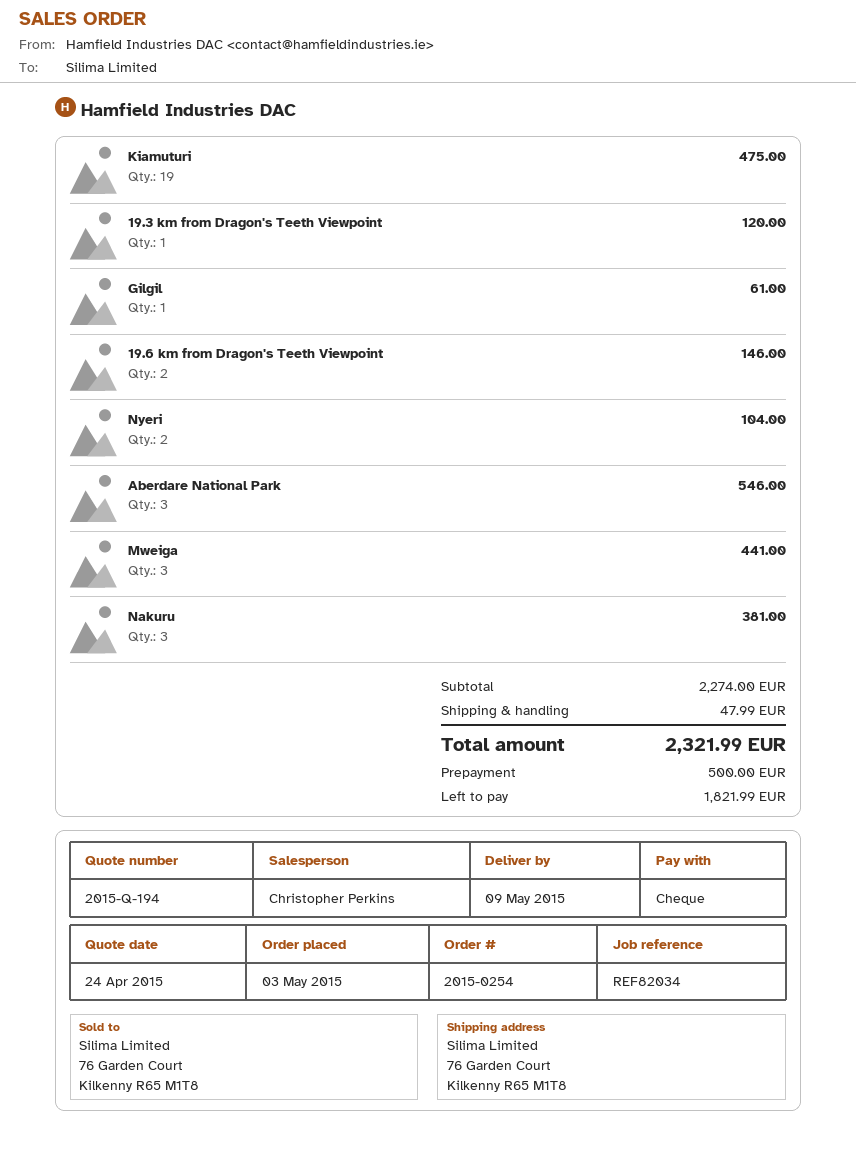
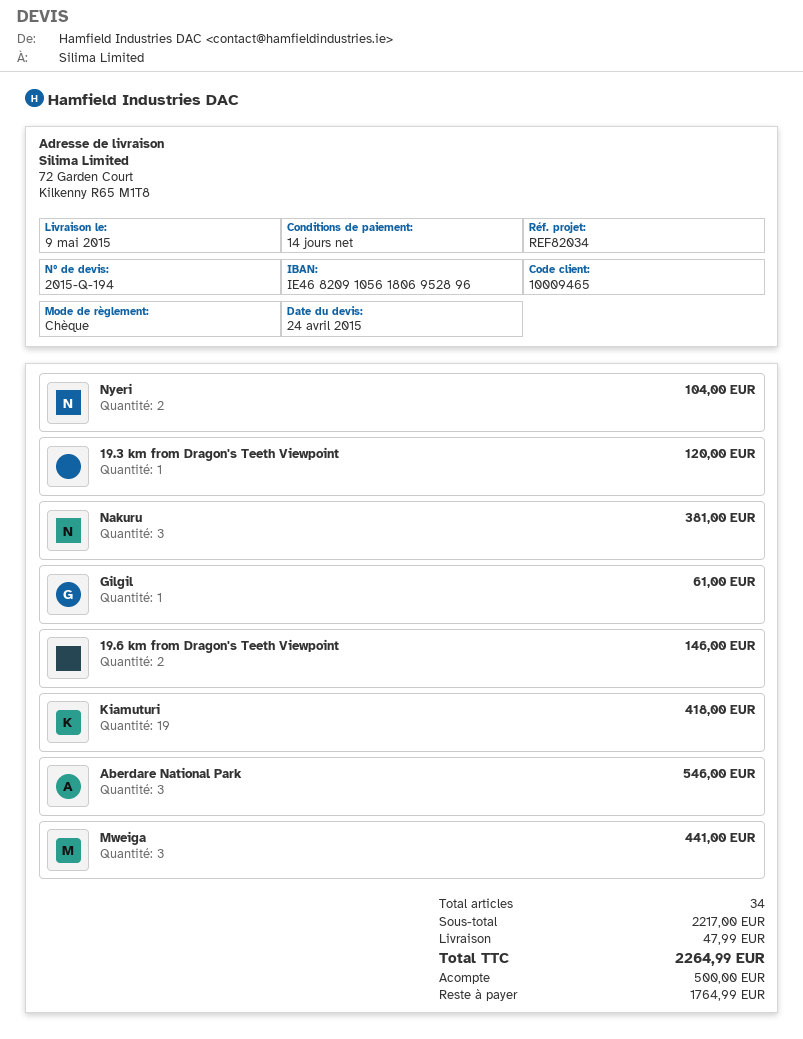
ship to: 76 Garden Court, Kilkenny R65 M1T8 -> 72 Garden Court, Kilkenny R65 M1T8
Kiamuturi: 19 for 475.00 -> 19 for 418.00
subtotal: 2274.00 -> 2217.00
total: 2321.99 -> 2264.99
balance: 1821.99 -> 1764.99

